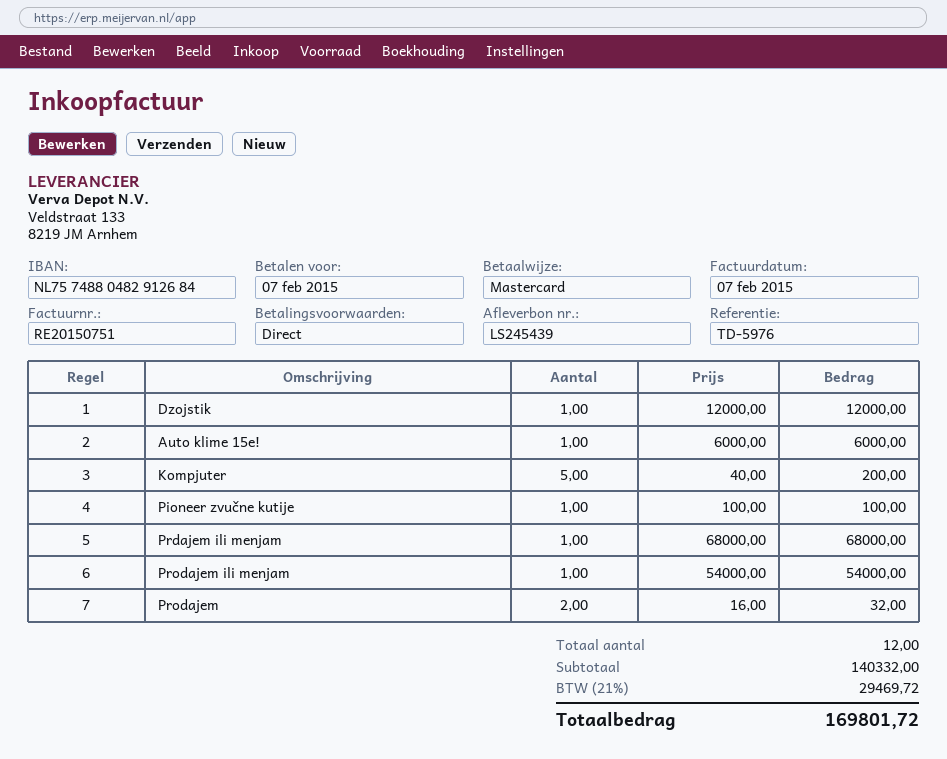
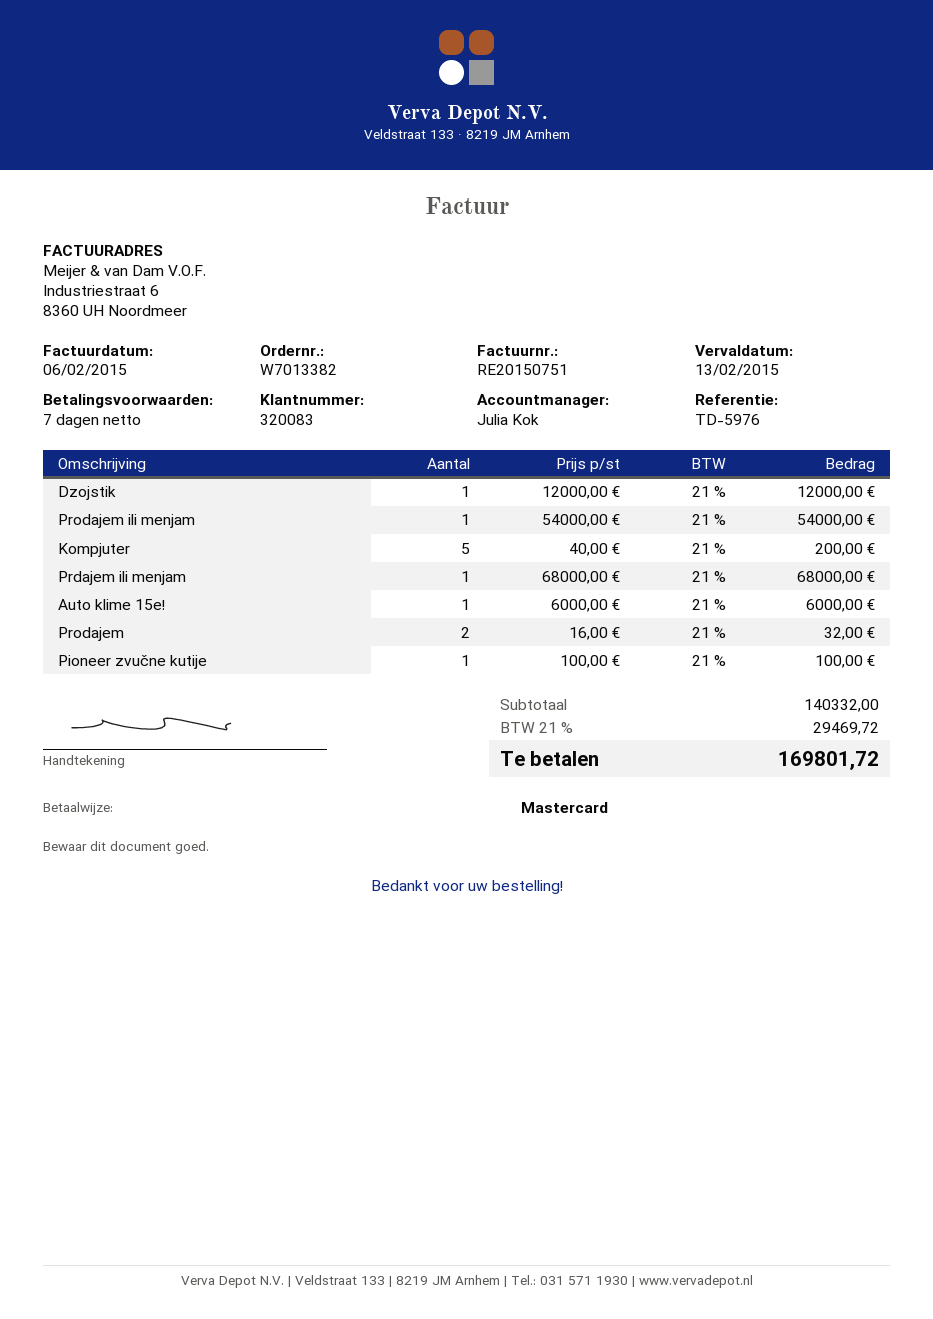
invoice date: 2015-02-07 -> 2015-02-06
payment terms: on receipt -> 7 days
due date: 2015-02-07 -> 2015-02-13

